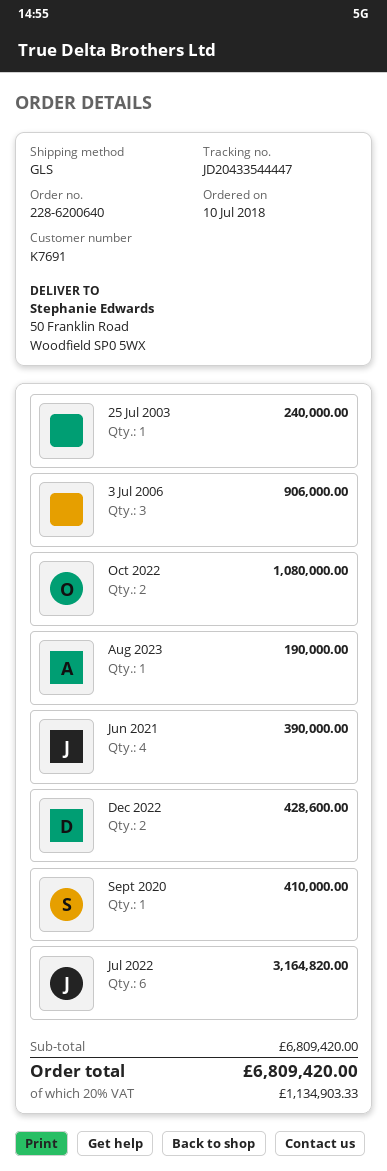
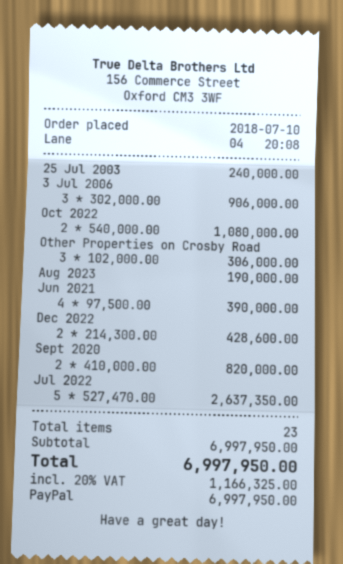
Sept 2020: 1 for 410000.00 -> 2 for 820000.00
Jul 2022: 6 for 3164820.00 -> 5 for 2637350.00
Other Properties on Crosby Road: none -> 3 for 306000.00
subtotal: 6809420.00 -> 6997950.00
tax: 20% = 1134903.33 -> 20% = 1166325.00
total: 6809420.00 -> 6997950.00

